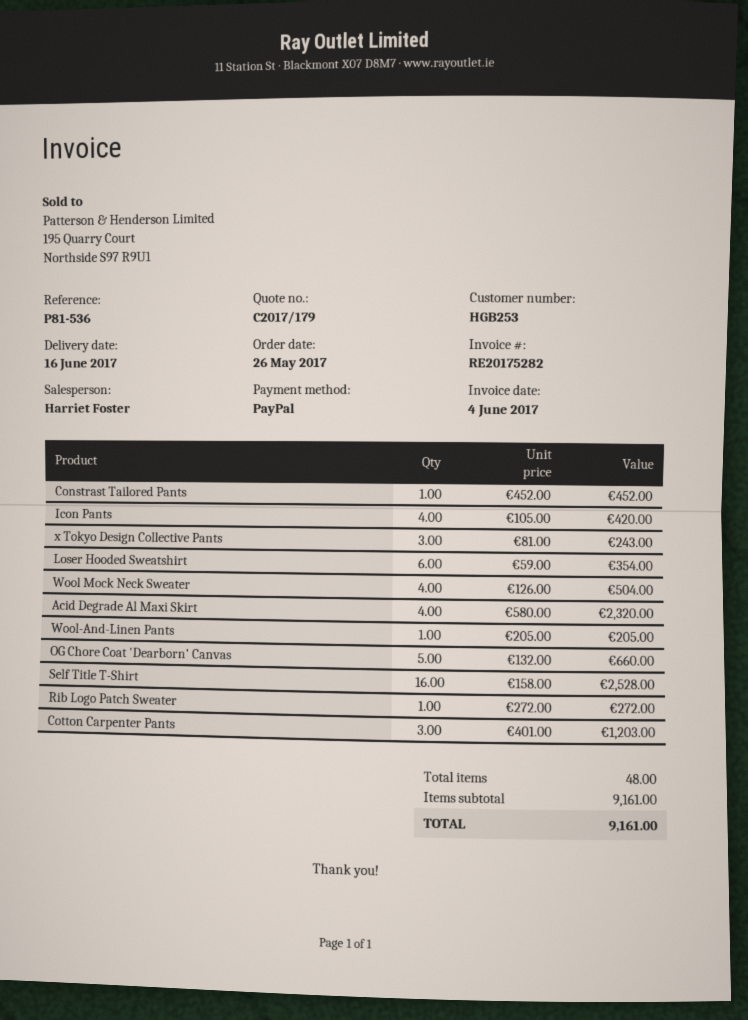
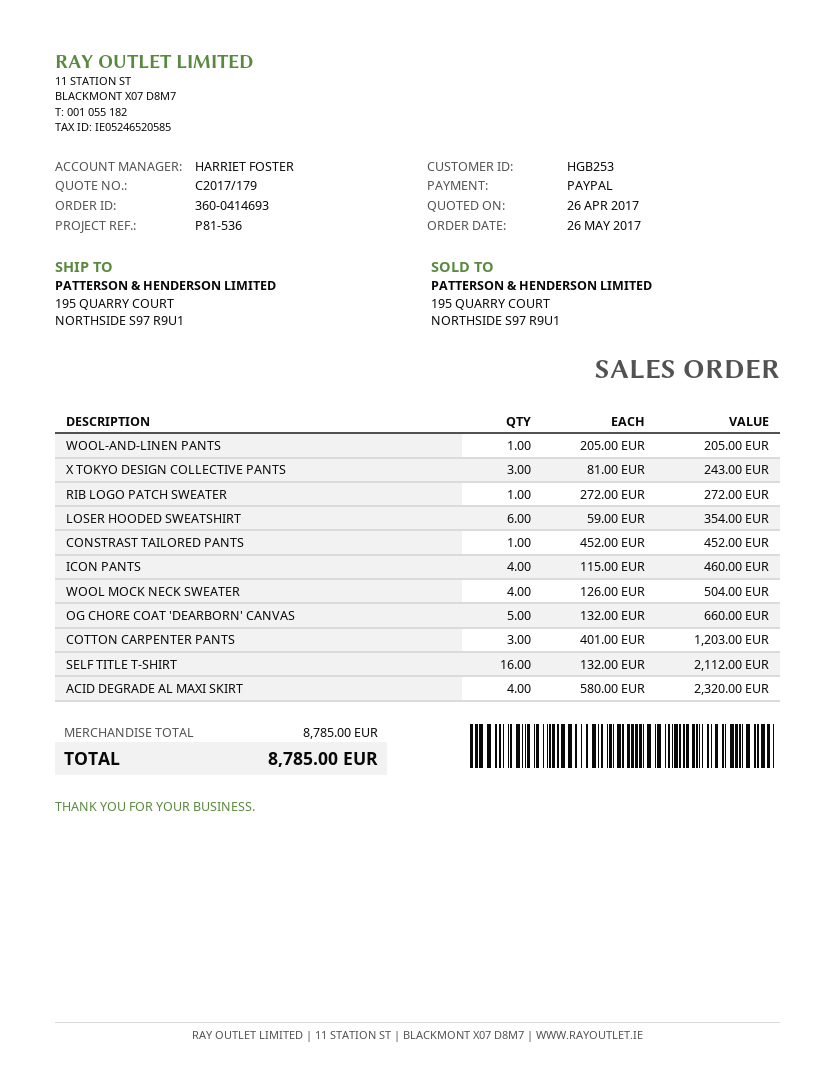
Icon Pants: 4 x 105.00 = 420.00 -> 4 x 115.00 = 460.00
Self Title T-Shirt: 16 x 158.00 = 2528.00 -> 16 x 132.00 = 2112.00
subtotal: 9161.00 -> 8785.00
total: 9161.00 -> 8785.00

